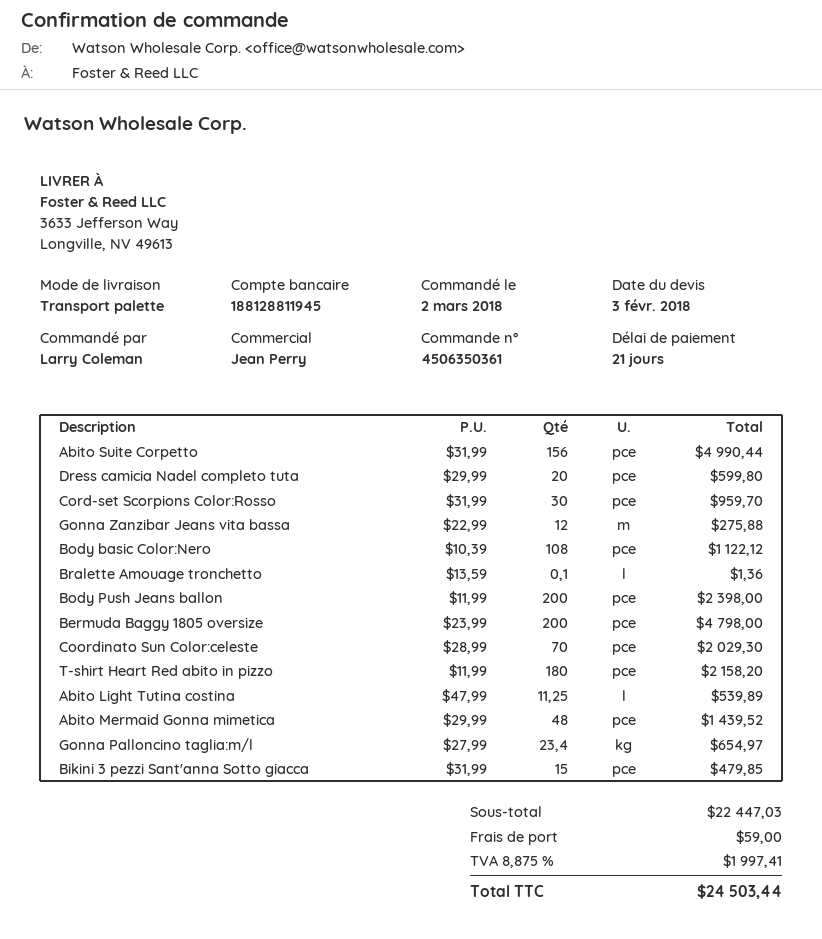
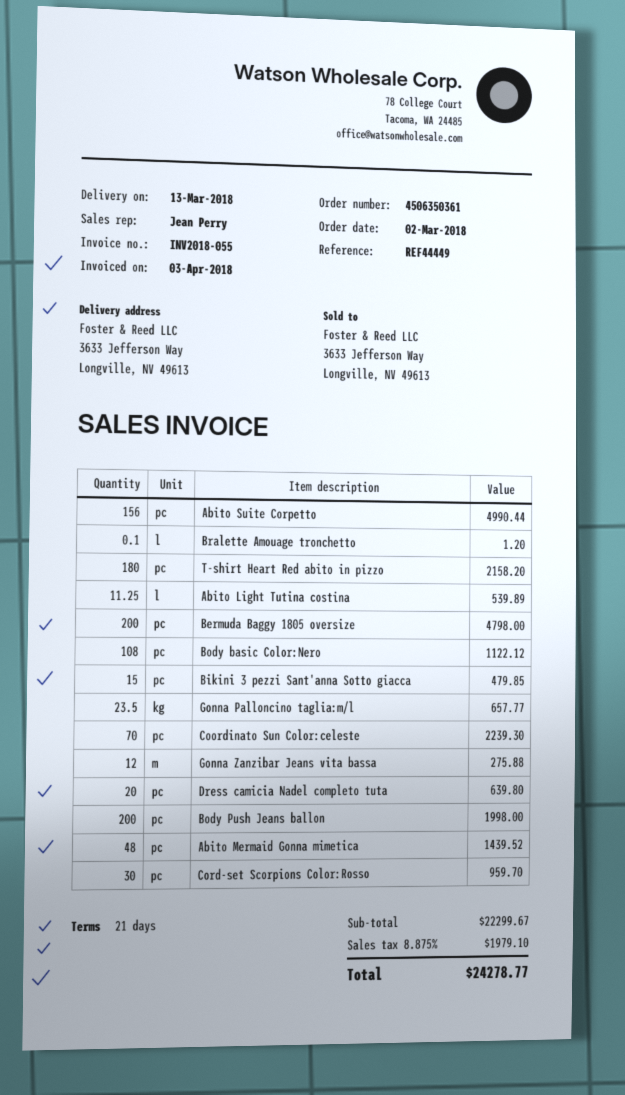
Dress camicia Nadel completo tuta: 20 for 599.80 -> 20 for 639.80
Bralette Amouage tronchetto: 0.1 for 1.36 -> 0.1 for 1.20
Body Push Jeans ballon: 200 for 2398.00 -> 200 for 1998.00
Coordinato Sun Color:celeste: 70 for 2029.30 -> 70 for 2239.30
Gonna Palloncino taglia:m/l: 23.4 for 654.97 -> 23.5 for 657.77
subtotal: 22447.03 -> 22299.67
shipping: 59.00 -> none
tax: 8.875% = 1997.41 -> 8.875% = 1979.10
total: 24503.44 -> 24278.77

